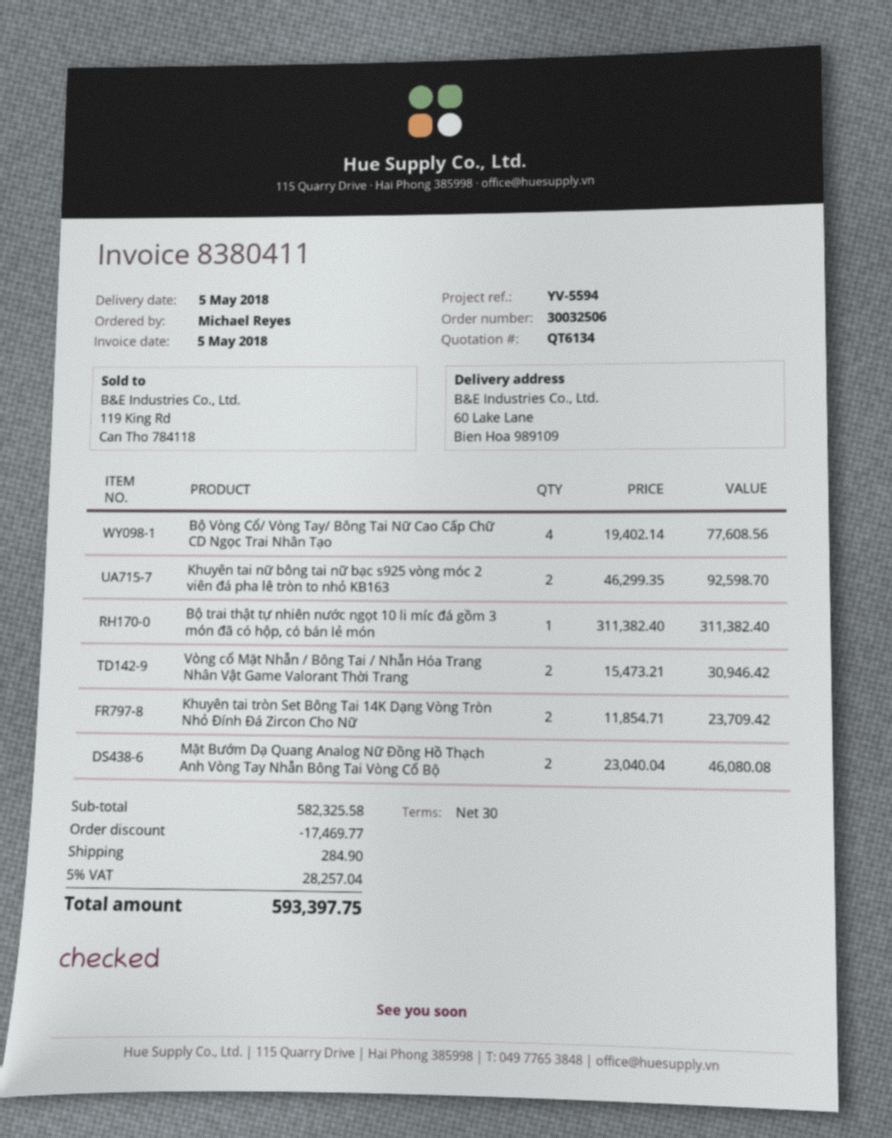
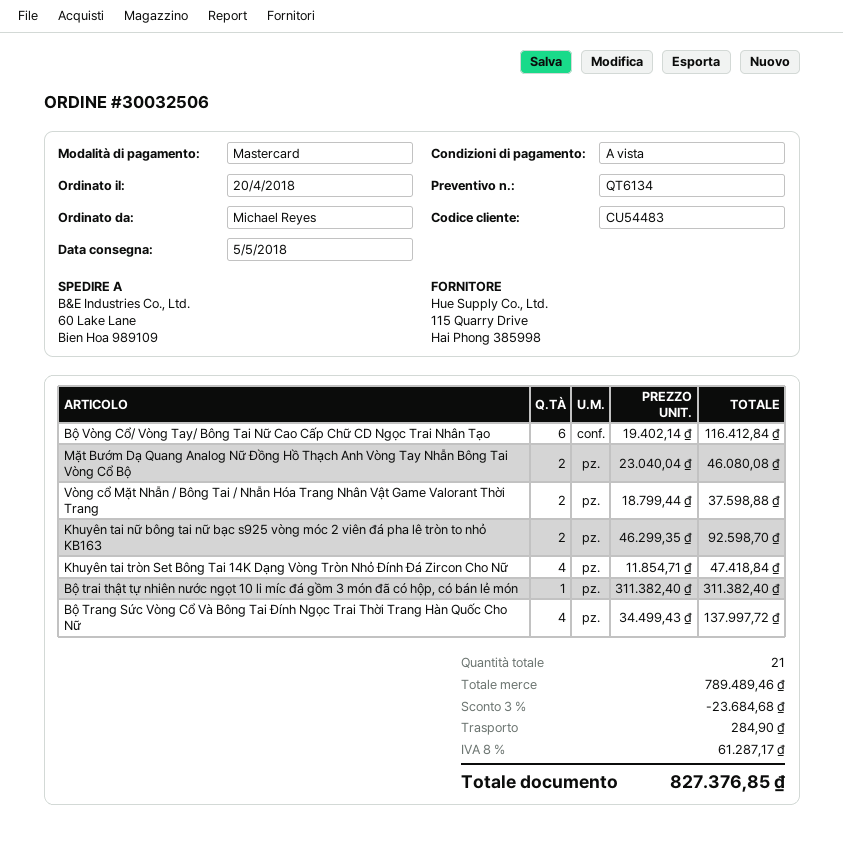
payment terms: 30 days -> on receipt
Bộ Vòng Cổ/ Vòng Tay/ Bông Tai Nữ Cao Cấp Chữ CD Ngọc Trai Nhân Tạo: 4 x 19402.14 = 77608.56 -> 6 x 19402.14 = 116412.84
Vòng cổ Mặt Nhẫn / Bông Tai / Nhẫn Hóa Trang Nhân Vật Game Valorant Thời Trang: 2 x 15473.21 = 30946.42 -> 2 x 18799.44 = 37598.88
Khuyên tai tròn Set Bông Tai 14K Dạng Vòng Tròn Nhỏ Đính Đá Zircon Cho Nữ: 2 x 11854.71 = 23709.42 -> 4 x 11854.71 = 47418.84
Bộ Trang Sức Vòng Cổ Và Bông Tai Đính Ngọc Trai Thời Trang Hàn Quốc Cho Nữ: none -> 4 x 34499.43 = 137997.72
subtotal: 582325.58 -> 789489.46
discount: 17469.77 -> 23684.68
tax: 5% = 28257.04 -> 8% = 61287.17
total: 593397.75 -> 827376.85

